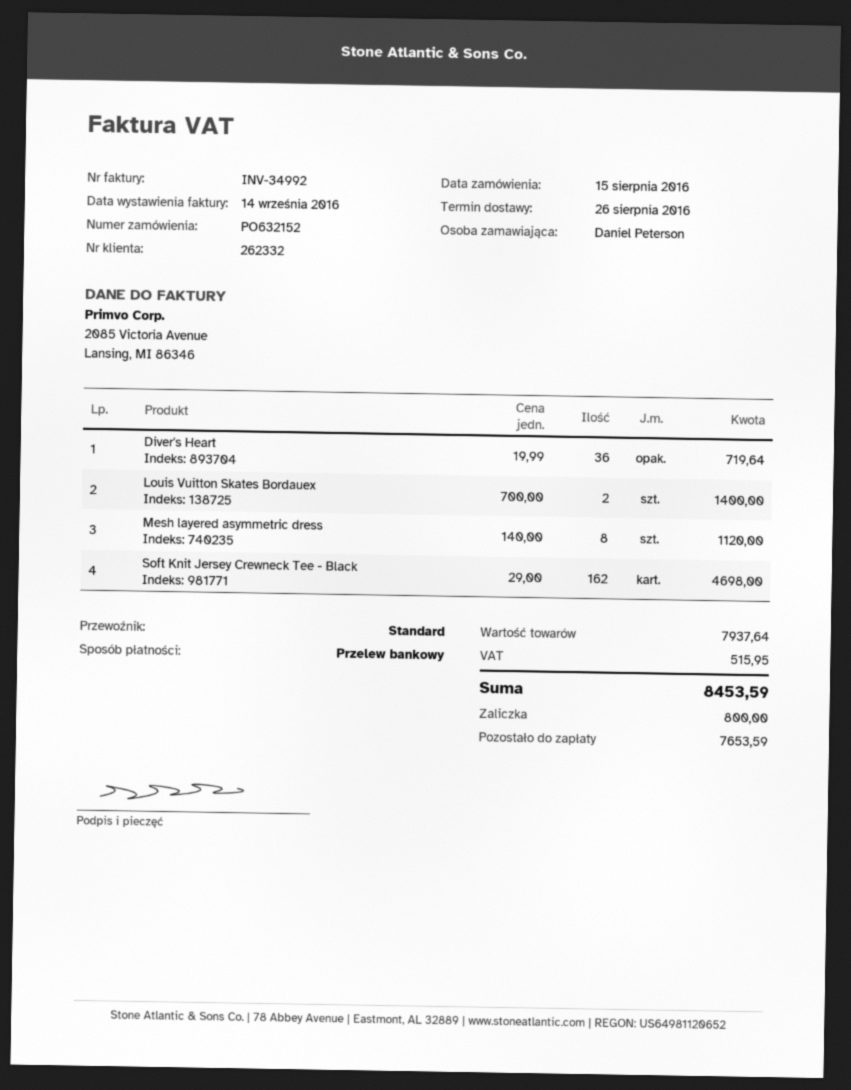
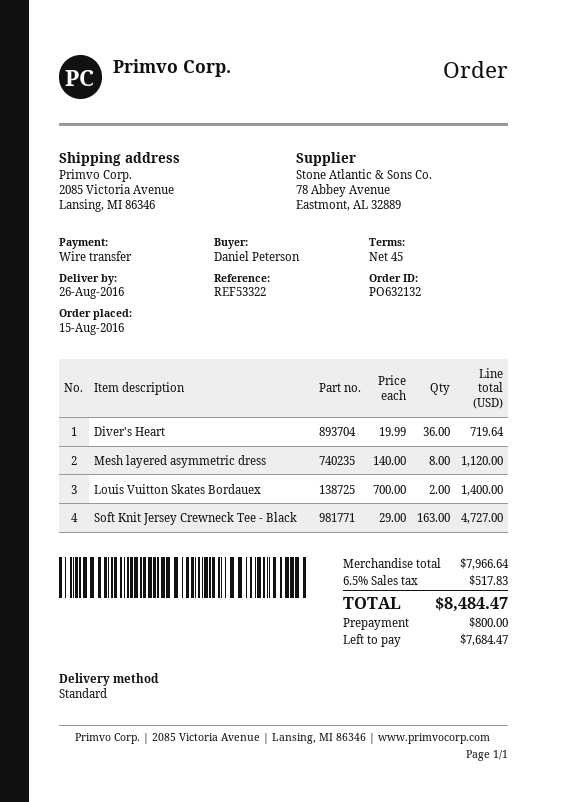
order number: PO632152 -> PO632132
Soft Knit Jersey Crewneck Tee - Black: 162 x 29.00 = 4698.00 -> 163 x 29.00 = 4727.00
subtotal: 7937.64 -> 7966.64
tax: 515.95 -> 517.83
total: 8453.59 -> 8484.47
balance: 7653.59 -> 7684.47

